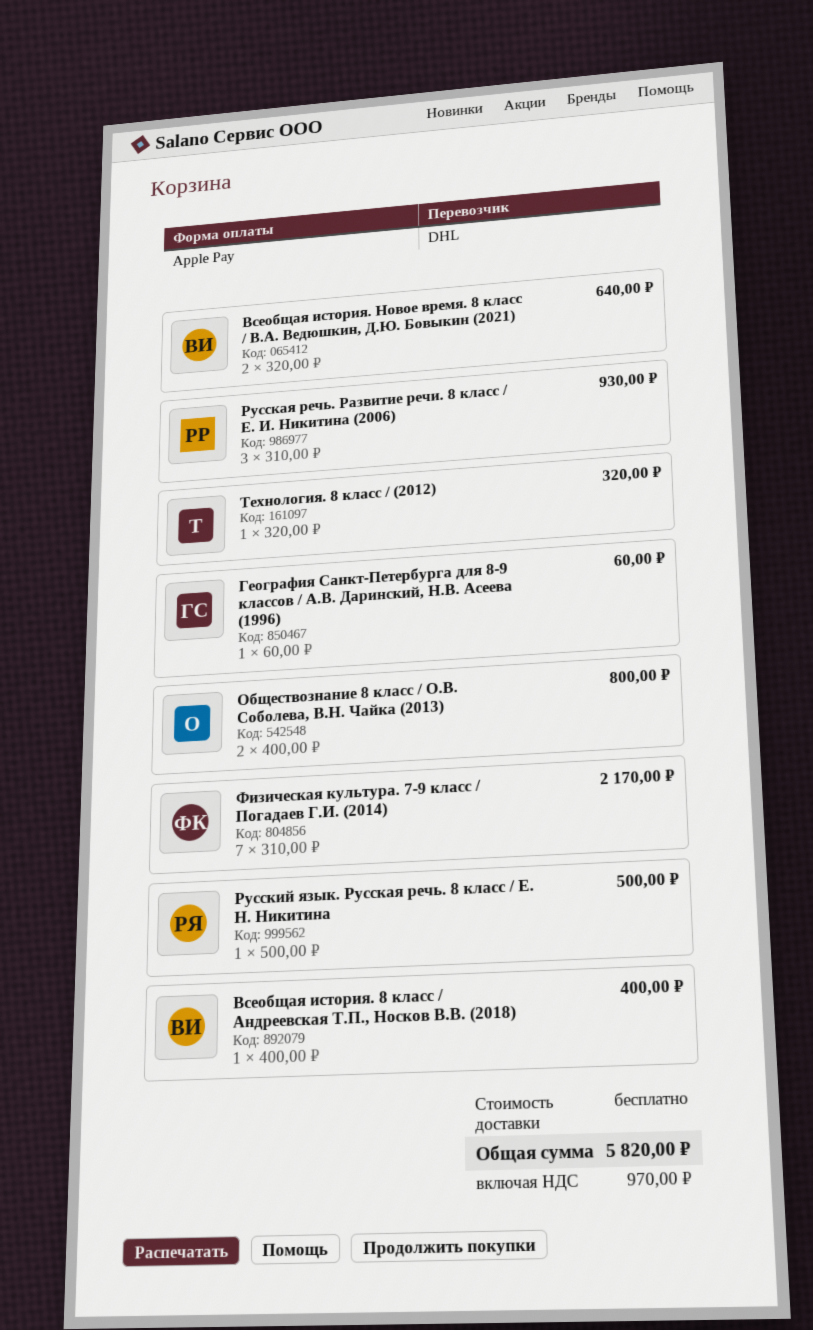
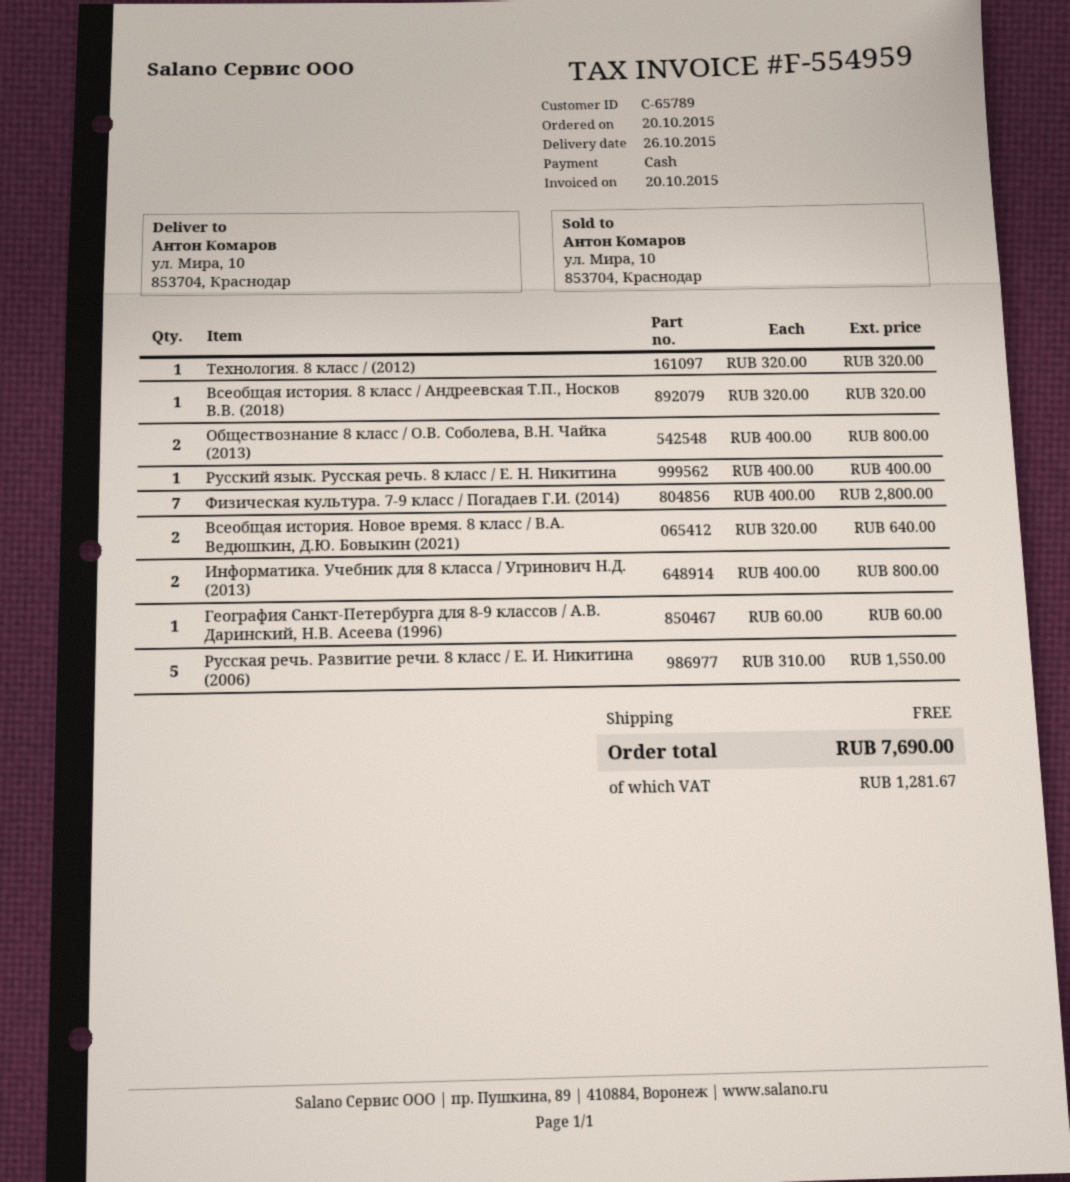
payment method: Apple Pay -> cash
Русская речь. Развитие речи. 8 класс / Е. И. Никитина (2006): 3 x 310.00 = 930.00 -> 5 x 310.00 = 1550.00
Физическая культура. 7-9 класс / Погадаев Г.И. (2014): 7 x 310.00 = 2170.00 -> 7 x 400.00 = 2800.00
Русский язык. Русская речь. 8 класс / Е. Н. Никитина: 1 x 500.00 = 500.00 -> 1 x 400.00 = 400.00
Всеобщая история. 8 класс / Андреевская Т.П., Носков В.В. (2018): 1 x 400.00 = 400.00 -> 1 x 320.00 = 320.00
Информатика. Учебник для 8 класса / Угринович Н.Д. (2013): none -> 2 x 400.00 = 800.00
tax: 970.00 -> 1281.67
total: 5820.00 -> 7690.00

